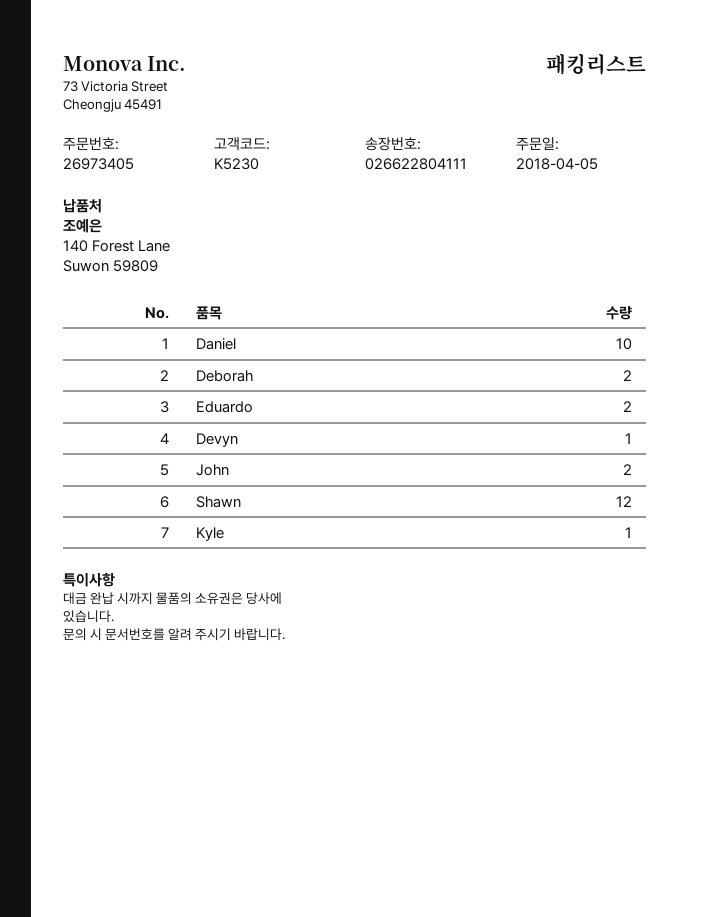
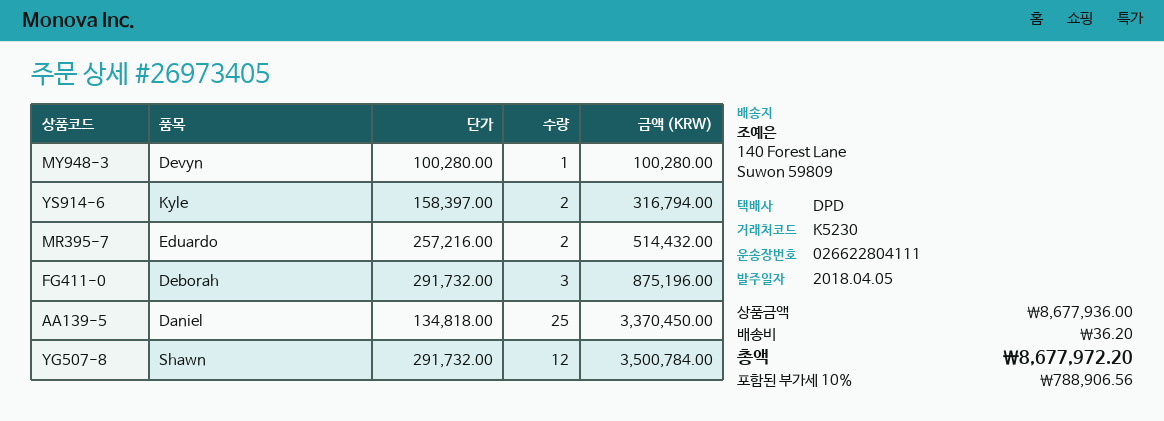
Daniel: 10 -> 25
Deborah: 2 -> 3
John: 2 -> none
Kyle: 1 -> 2

